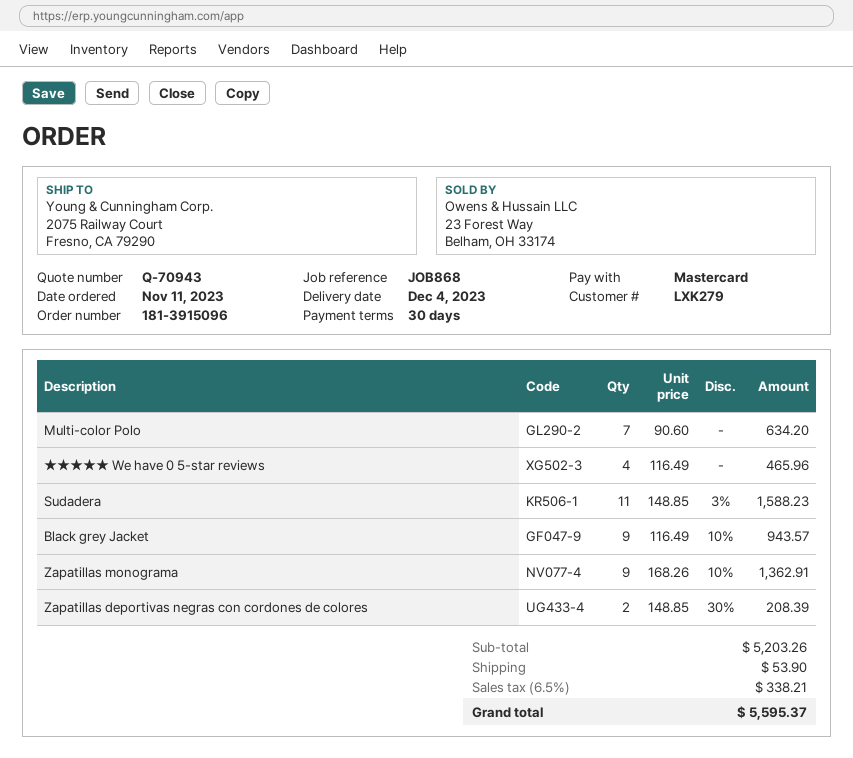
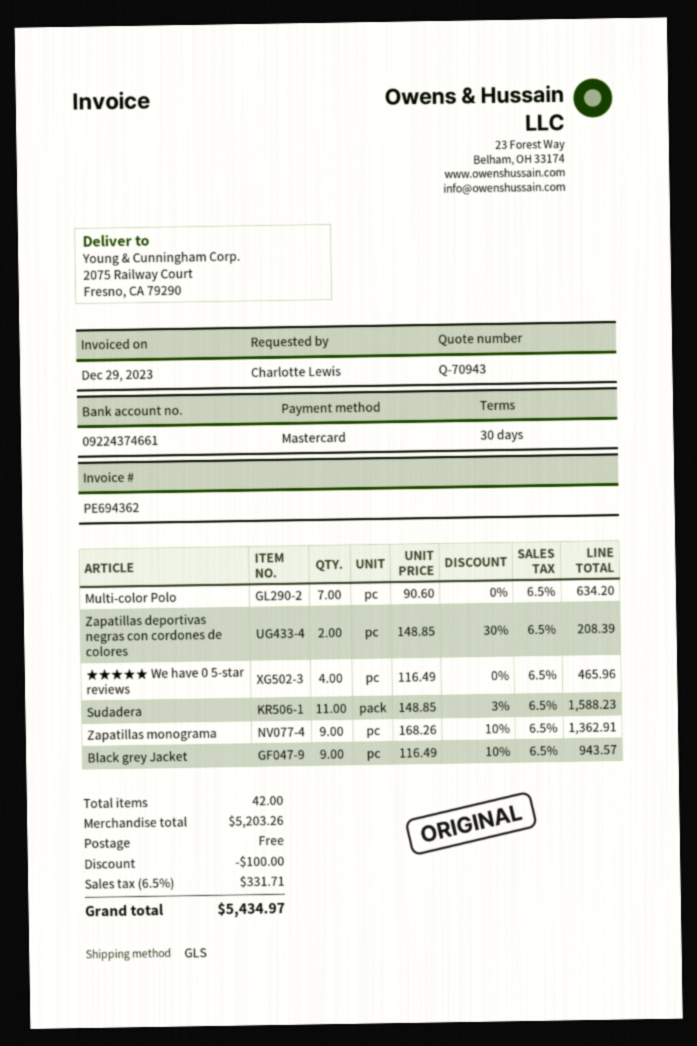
discount: none -> 100.00
shipping: 53.90 -> 0.00
tax: 6.5% = 338.21 -> 6.5% = 331.71
total: 5595.37 -> 5434.97

